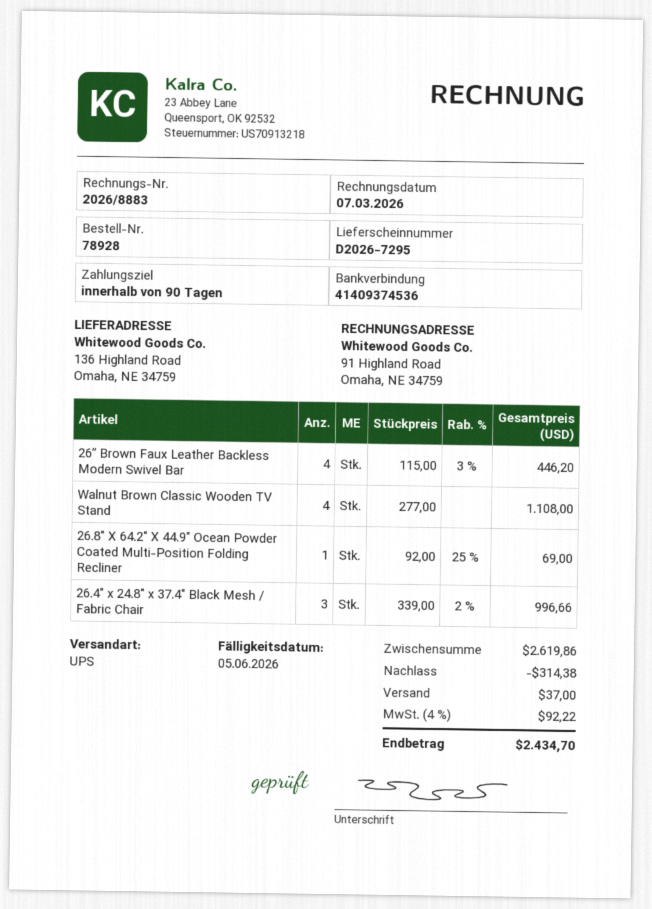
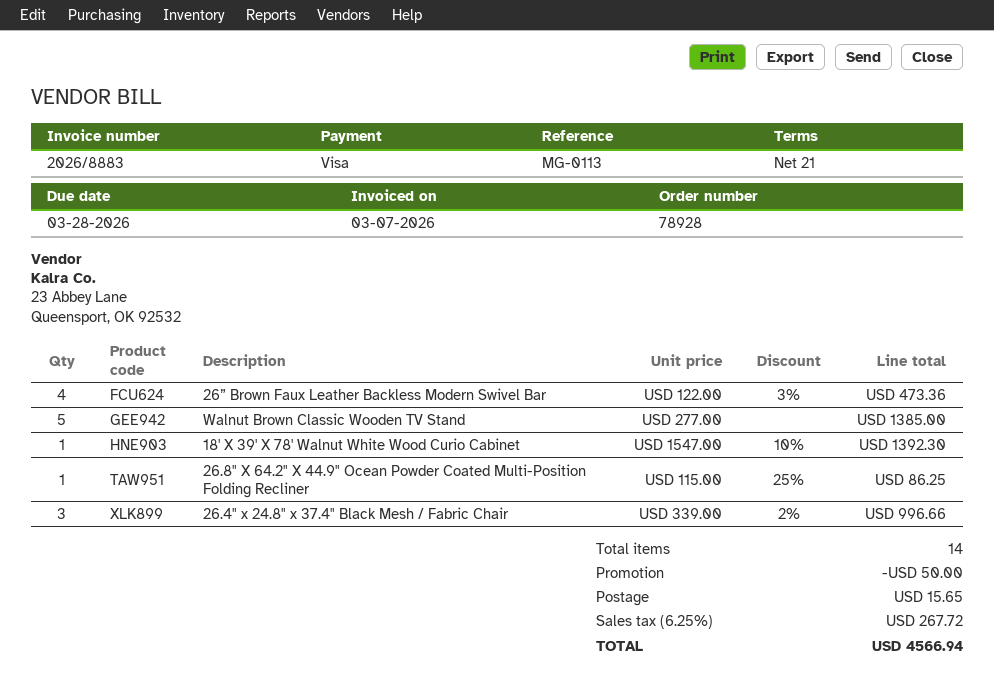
payment terms: 90 days -> 21 days
due date: 2026-06-05 -> 2026-03-28
26” Brown Faux Leather Backless Modern Swivel Bar: 4 x 115.00 - 3% = 446.20 -> 4 x 122.00 - 3% = 473.36
Walnut Brown Classic Wooden TV Stand: 4 x 277.00 = 1108.00 -> 5 x 277.00 = 1385.00
26.8" X 64.2" X 44.9" Ocean Powder Coated Multi-Position Folding Recliner: 1 x 92.00 - 25% = 69.00 -> 1 x 115.00 - 25% = 86.25
18' X 39' X 78' Walnut White Wood Curio Cabinet: none -> 1 x 1547.00 - 10% = 1392.30
discount: 314.38 -> 50.00
shipping: 37.00 -> 15.65
tax: 4% = 92.22 -> 6.25% = 267.72
total: 2434.70 -> 4566.94

